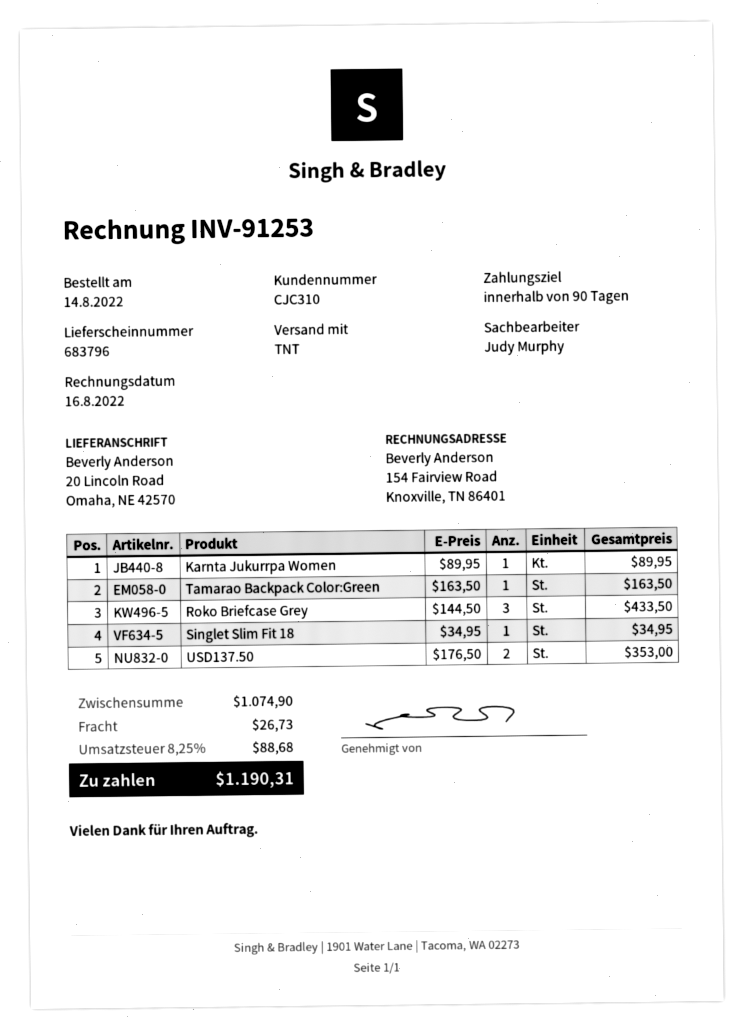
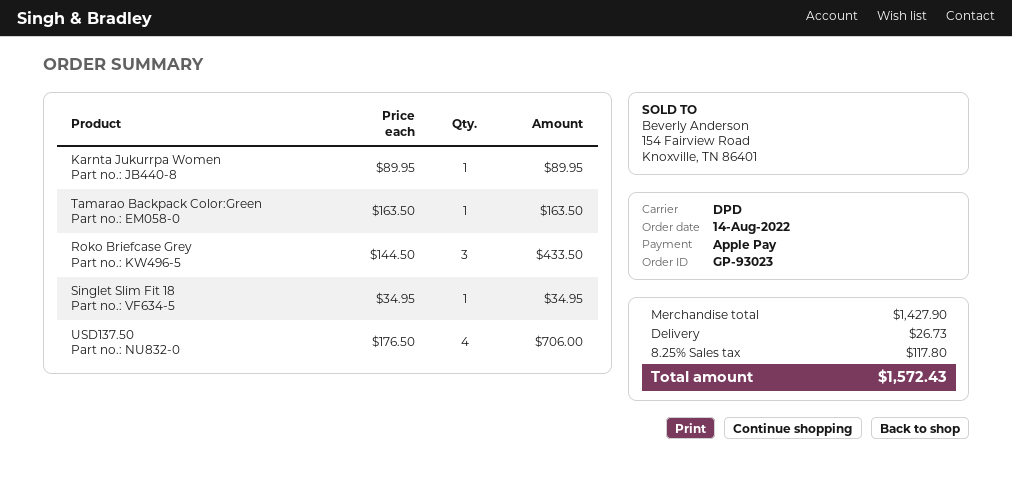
shipping method: TNT -> DPD
USD137.50: 2 x 176.50 = 353.00 -> 4 x 176.50 = 706.00
subtotal: 1074.90 -> 1427.90
tax: 8.25% = 88.68 -> 8.25% = 117.80
total: 1190.31 -> 1572.43

